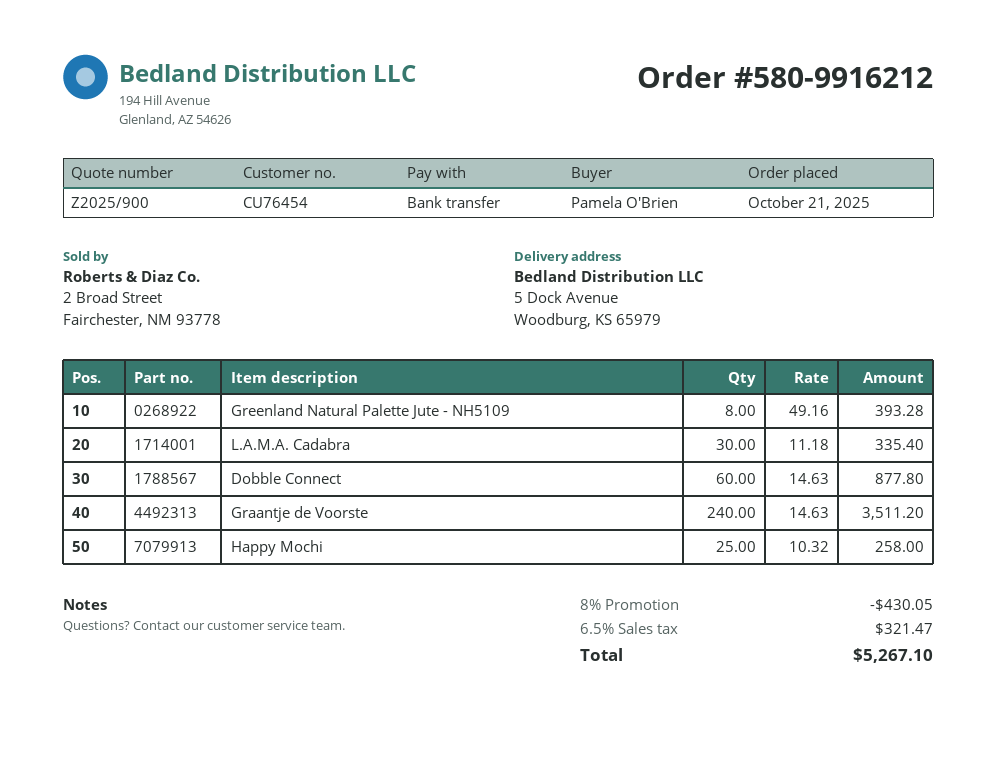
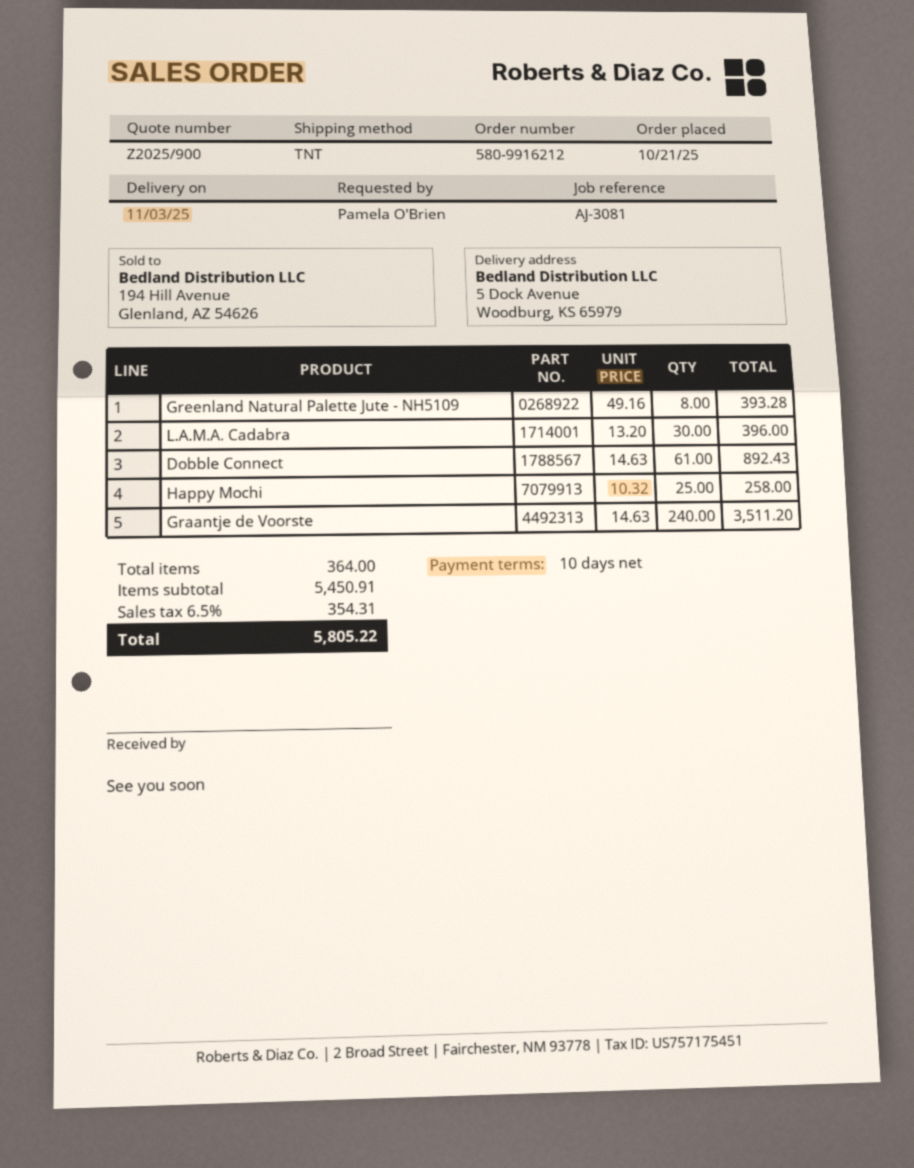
L.A.M.A. Cadabra: 30 x 11.18 = 335.40 -> 30 x 13.20 = 396.00
Dobble Connect: 60 x 14.63 = 877.80 -> 61 x 14.63 = 892.43
discount: 8% = 430.05 -> none
tax: 6.5% = 321.47 -> 6.5% = 354.31
total: 5267.10 -> 5805.22

